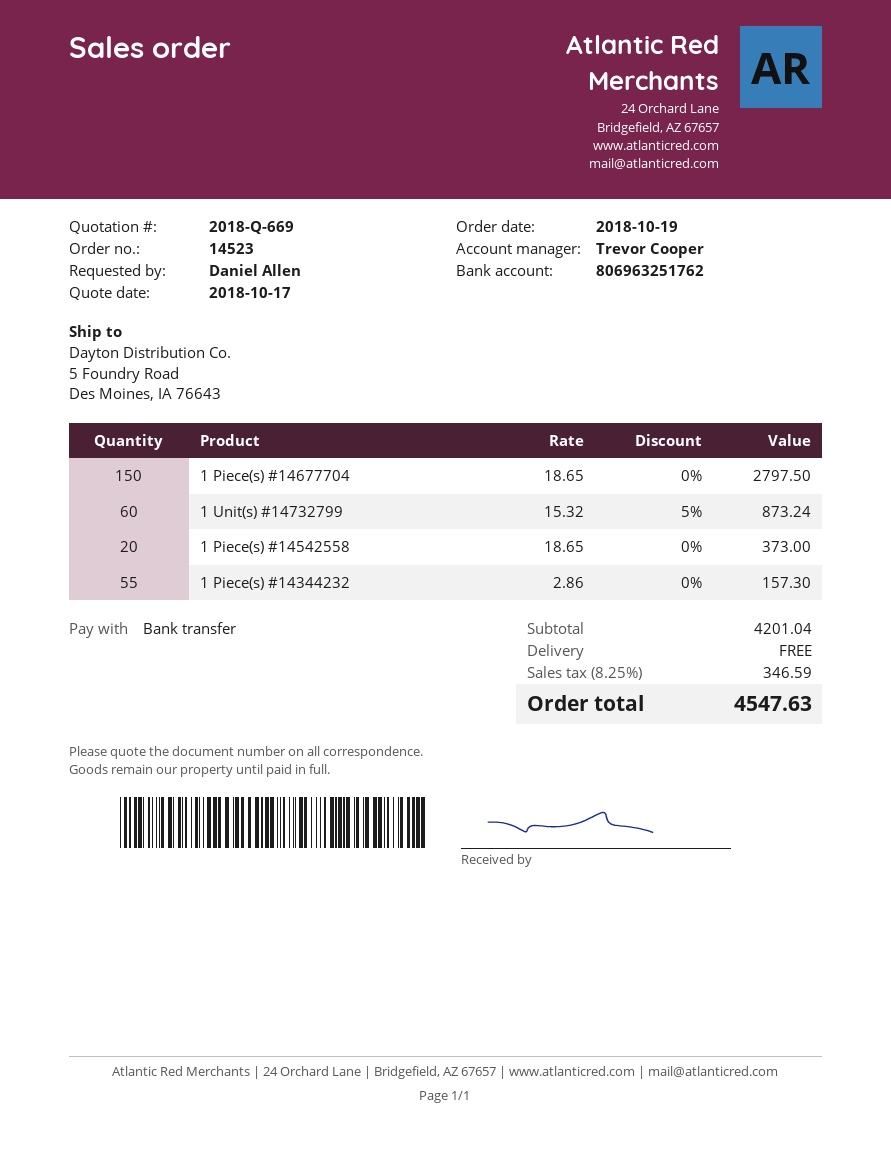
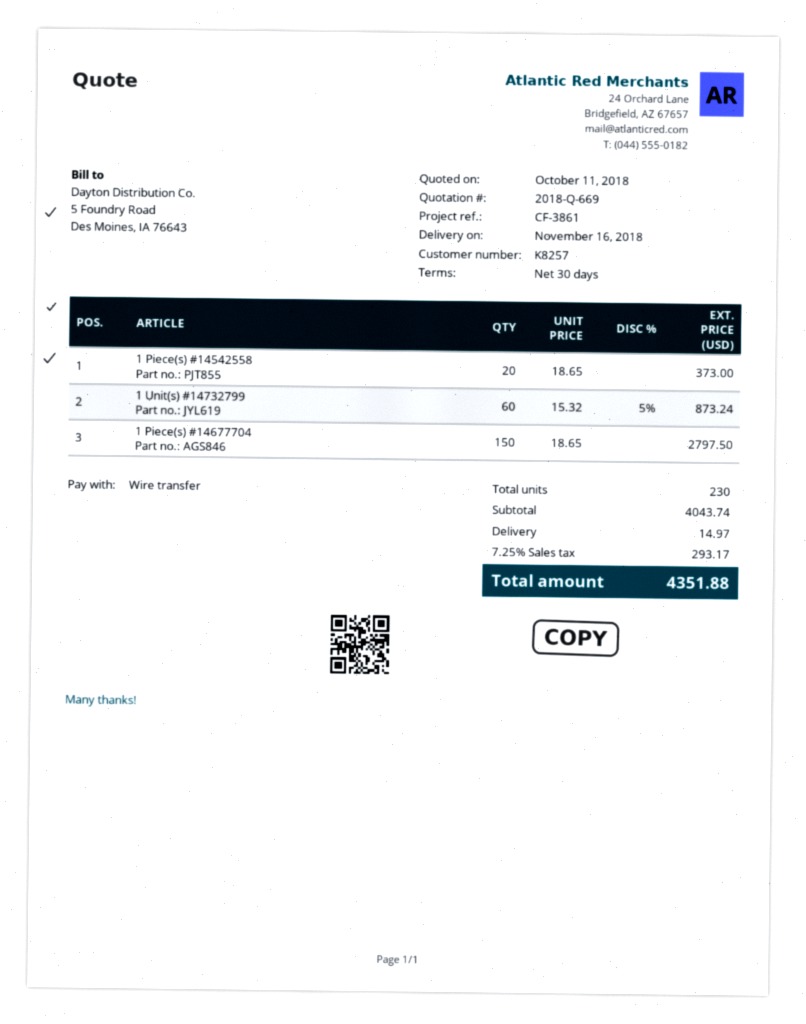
quote date: 2018-10-17 -> 2018-10-11
1 Piece(s) #14344232: 55 x 2.86 = 157.30 -> none
subtotal: 4201.04 -> 4043.74
shipping: 0.00 -> 14.97
tax: 8.25% = 346.59 -> 7.25% = 293.17
total: 4547.63 -> 4351.88

